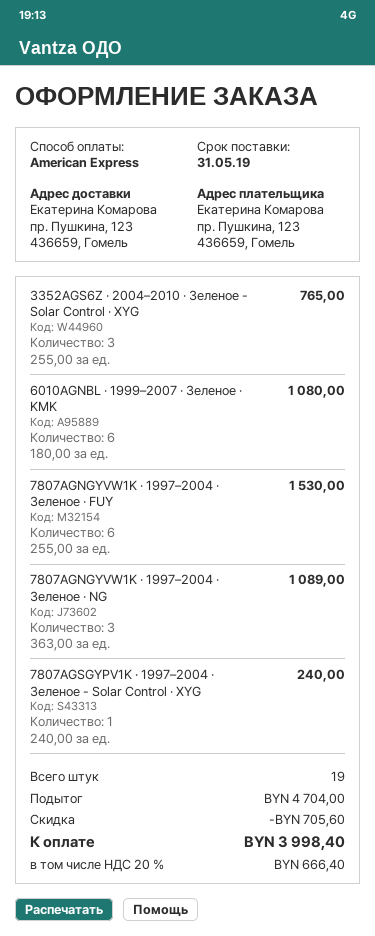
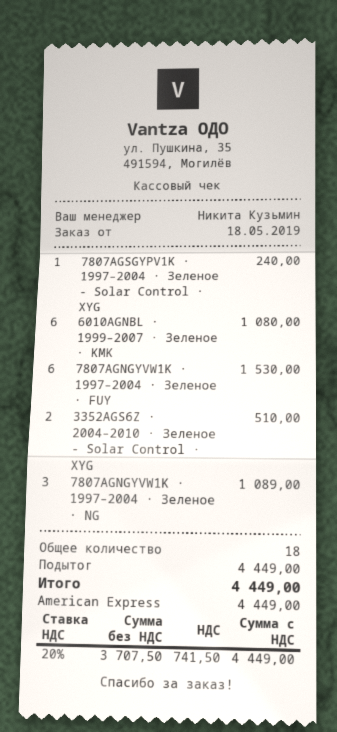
3352AGS6Z · 2004–2010 · Зеленое - Solar Control · XYG: 3 for 765.00 -> 2 for 510.00
total quantity: 19 -> 18
subtotal: 4704.00 -> 4449.00
discount: 705.60 -> none
tax: 20% = 666.40 -> 20% = 741.50
total: 3998.40 -> 4449.00

